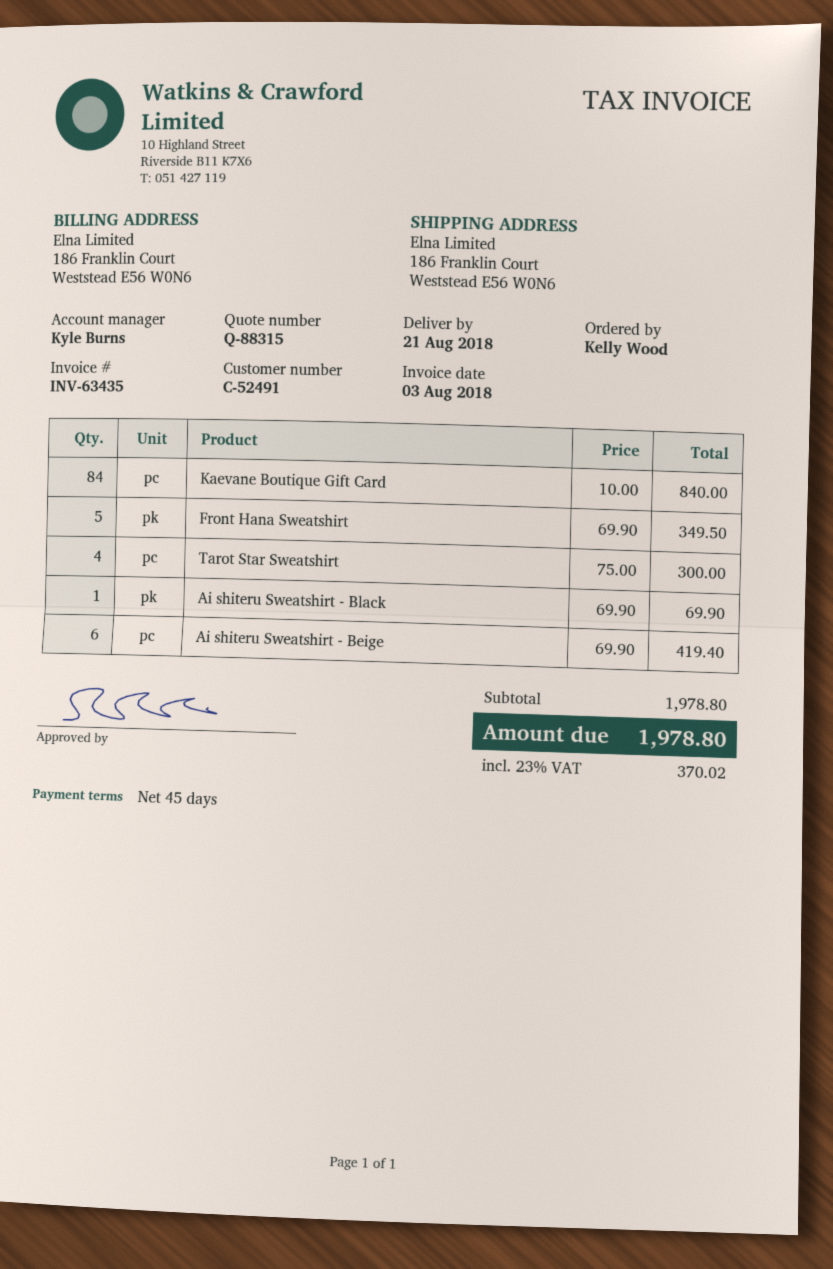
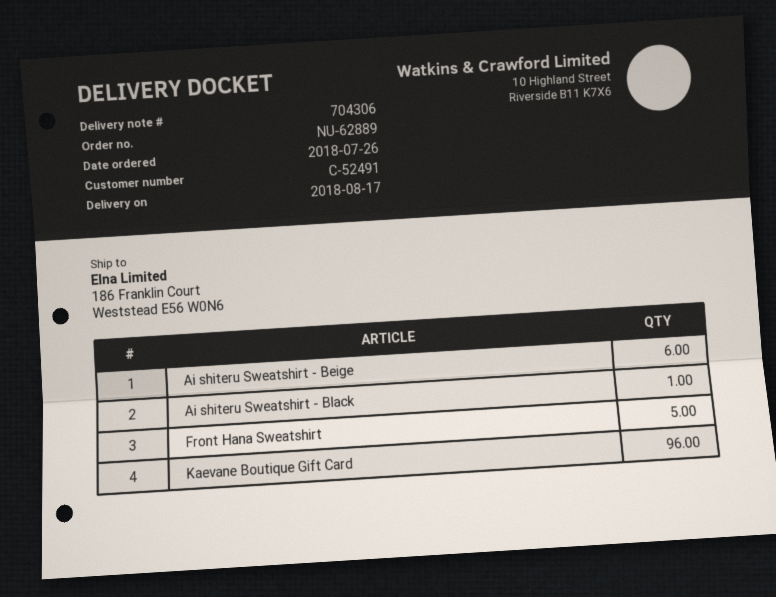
delivery date: 2018-08-21 -> 2018-08-17
Kaevane Boutique Gift Card: 84 -> 96
Tarot Star Sweatshirt: 4 -> none

